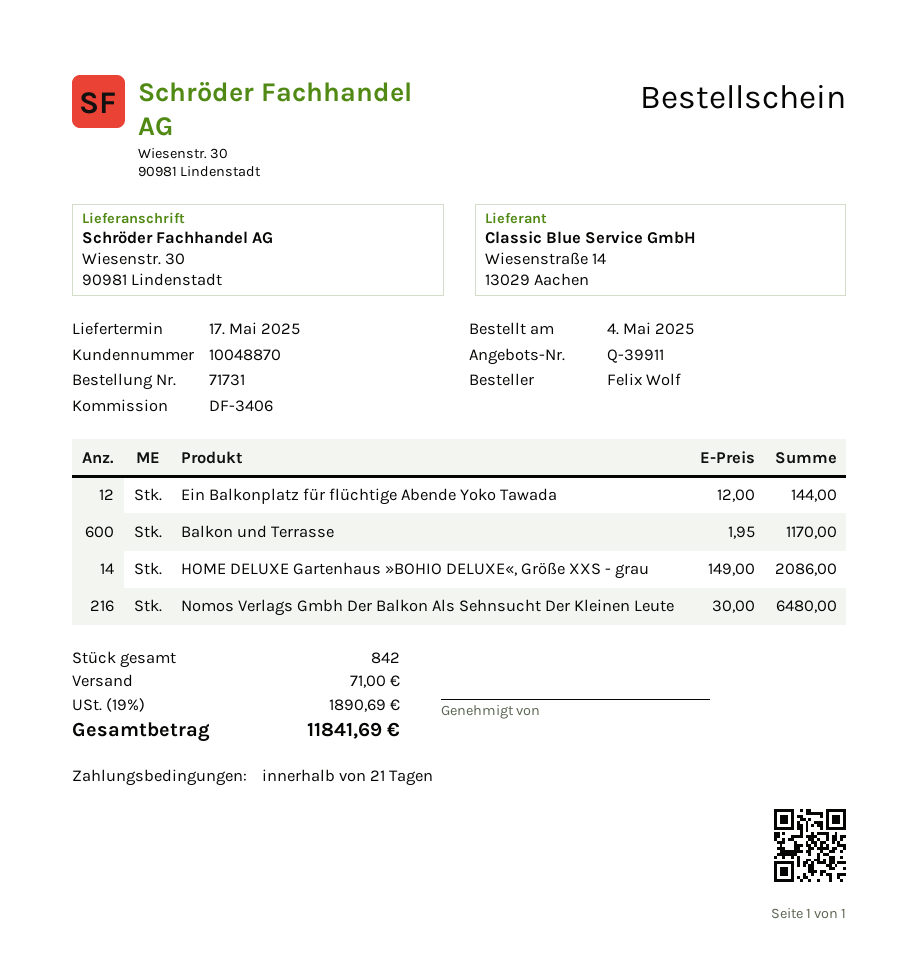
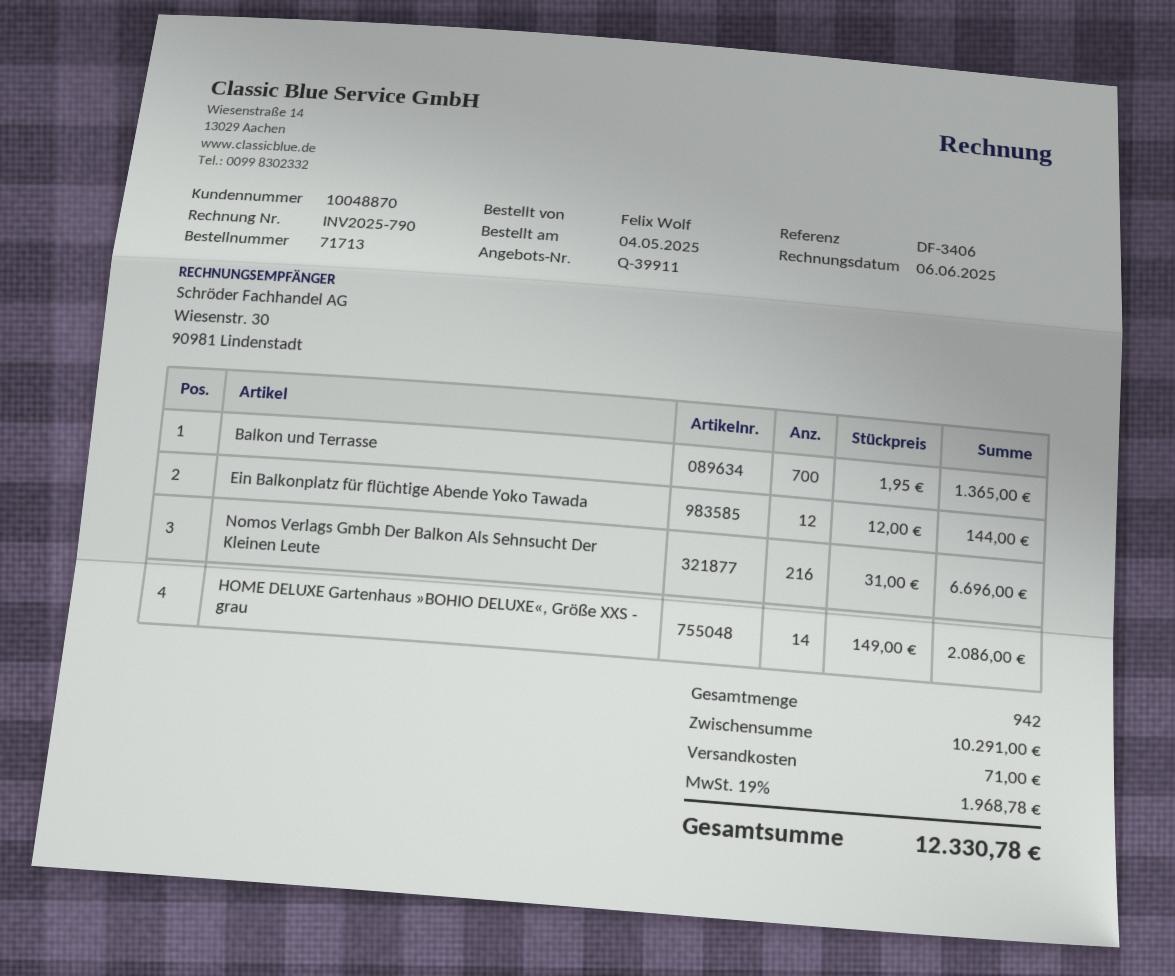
order number: 71731 -> 71713
Balkon und Terrasse: 600 x 1.95 = 1170.00 -> 700 x 1.95 = 1365.00
Nomos Verlags Gmbh Der Balkon Als Sehnsucht Der Kleinen Leute: 216 x 30.00 = 6480.00 -> 216 x 31.00 = 6696.00
total quantity: 842 -> 942
tax: 19% = 1890.69 -> 19% = 1968.78
total: 11841.69 -> 12330.78

